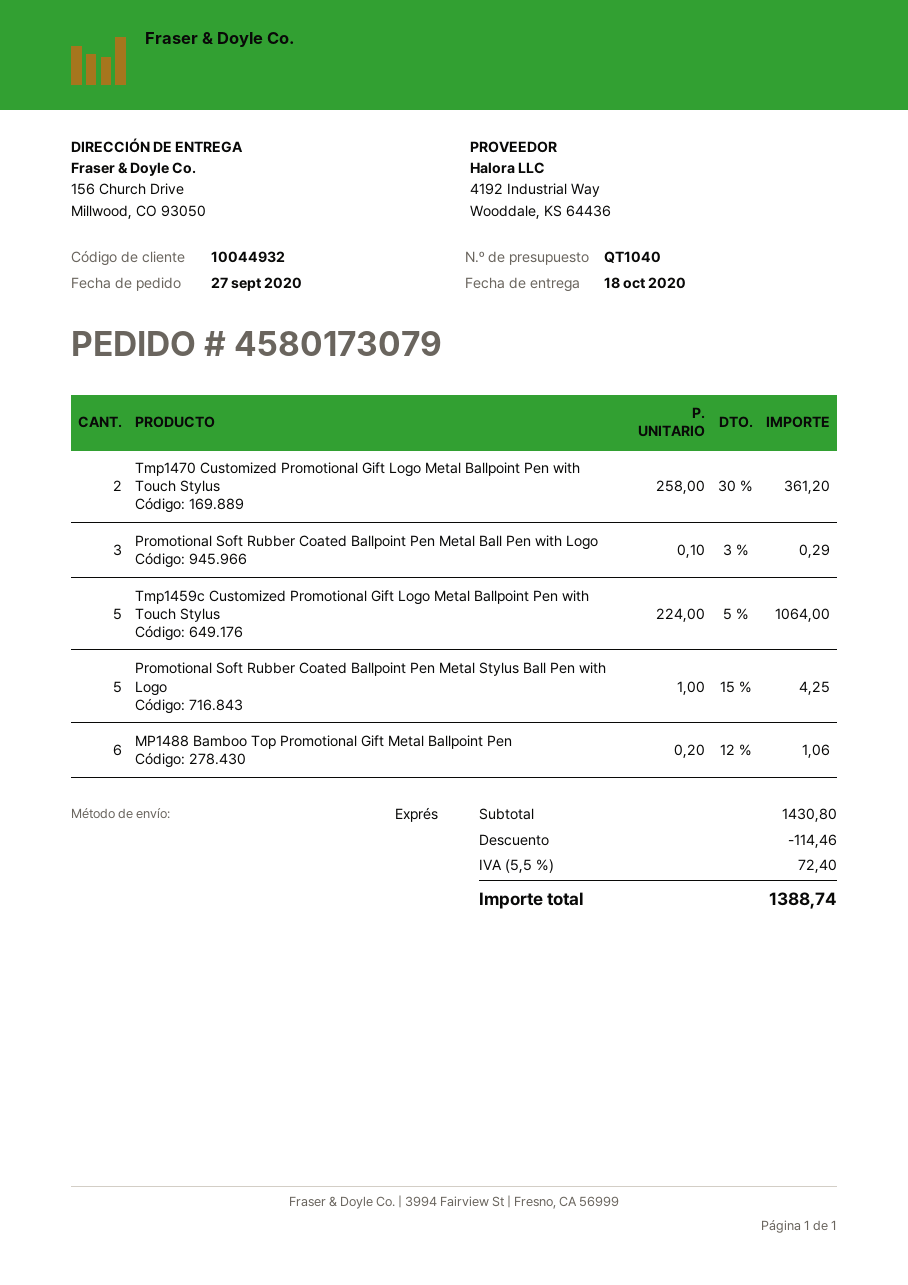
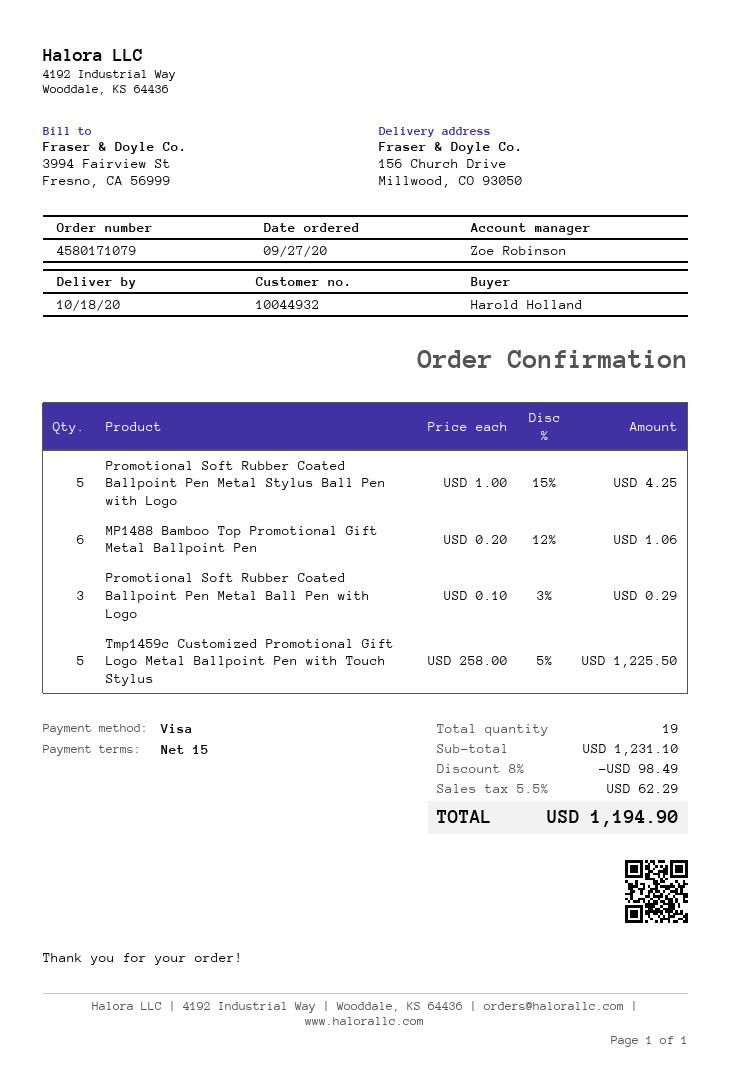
order number: 4580173079 -> 4580171079
Tmp1470 Customized Promotional Gift Logo Metal Ballpoint Pen with Touch Stylus: 2 x 258.00 - 30% = 361.20 -> none
Tmp1459c Customized Promotional Gift Logo Metal Ballpoint Pen with Touch Stylus: 5 x 224.00 - 5% = 1064.00 -> 5 x 258.00 - 5% = 1225.50
subtotal: 1430.80 -> 1231.10
discount: 114.46 -> 98.49
tax: 5.5% = 72.40 -> 5.5% = 62.29
total: 1388.74 -> 1194.90

